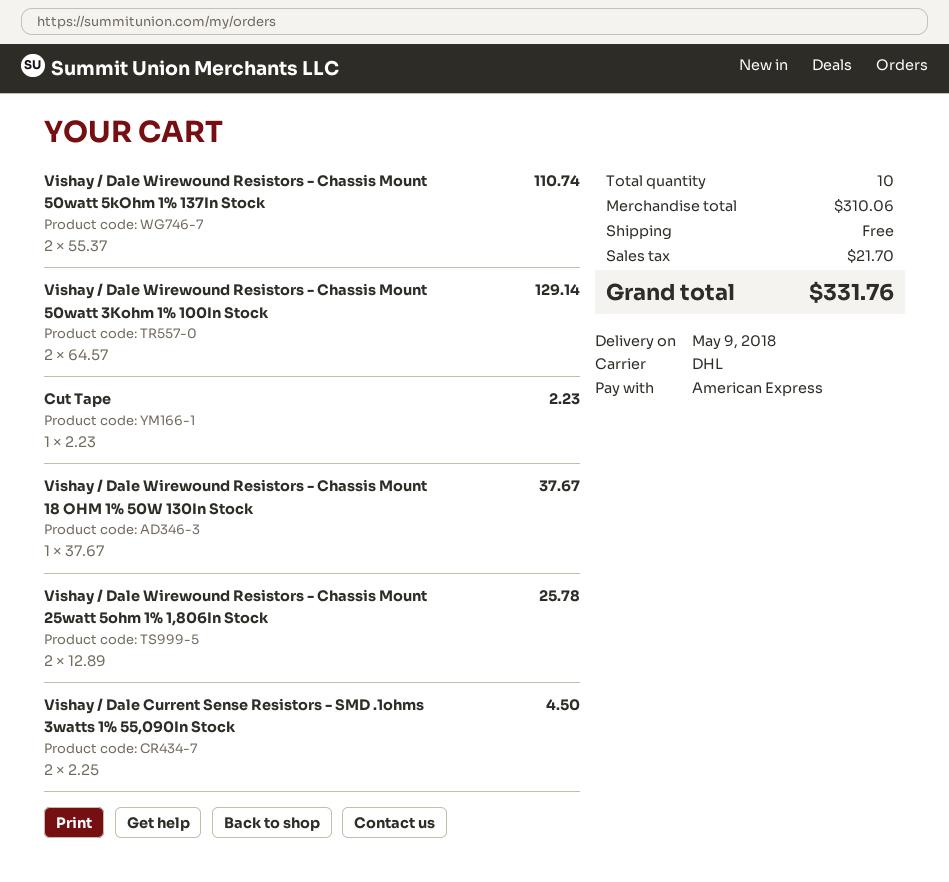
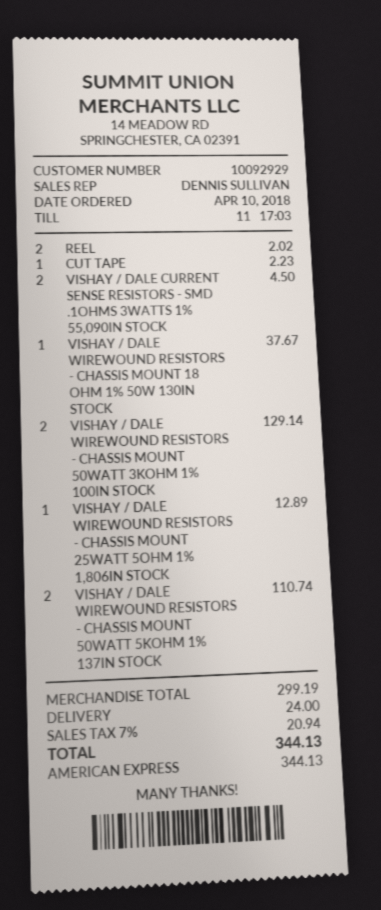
Vishay / Dale Wirewound Resistors - Chassis Mount 25watt 5ohm 1% 1,806In Stock: 2 for 25.78 -> 1 for 12.89
REEL: none -> 2 for 2.02
subtotal: 310.06 -> 299.19
shipping: 0.00 -> 24.00
tax: 21.70 -> 20.94
total: 331.76 -> 344.13

